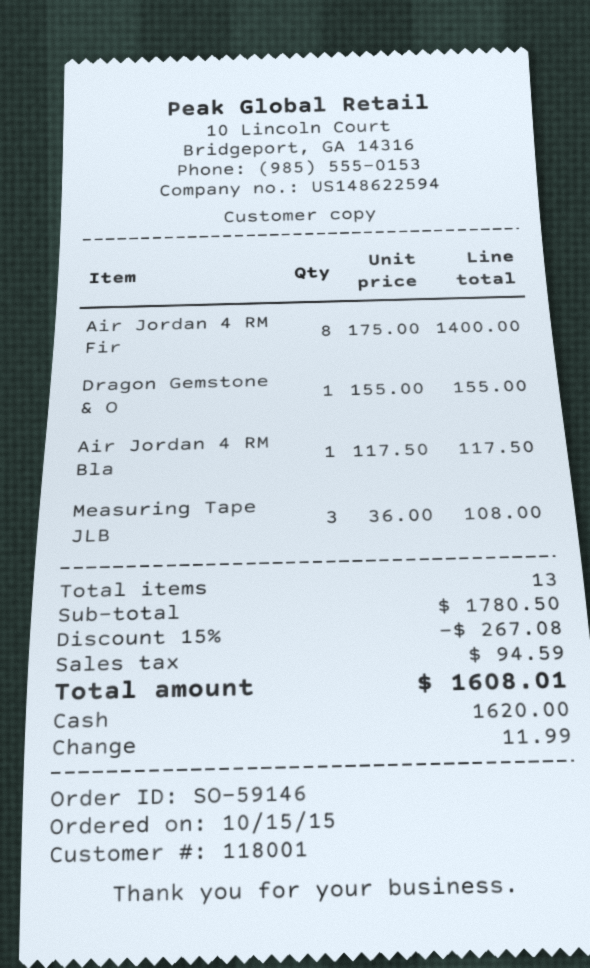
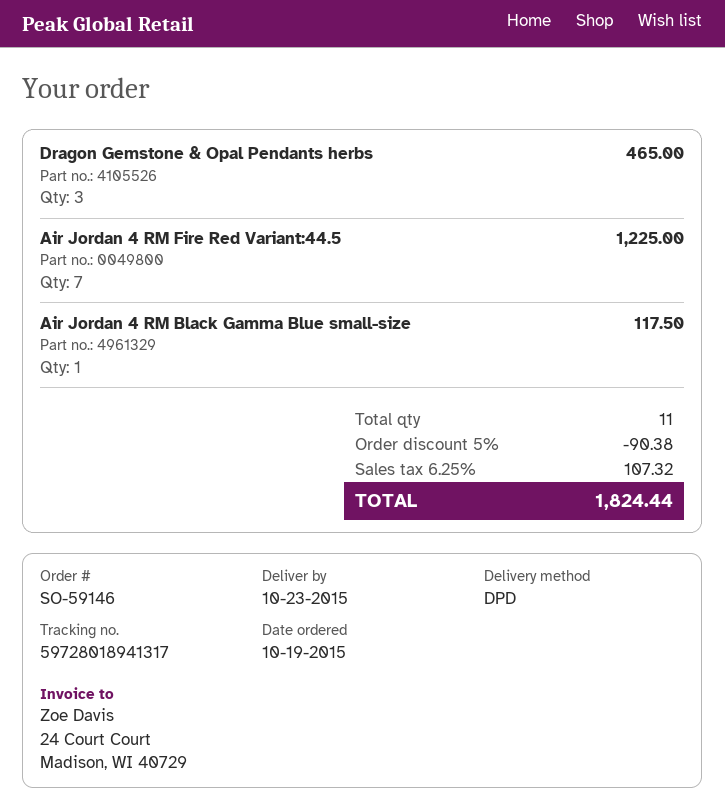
order date: 2015-10-15 -> 2015-10-19
Air Jordan 4 RM Fir: 8 for 1400.00 -> 7 for 1225.00
Dragon Gemstone & O: 1 for 155.00 -> 3 for 465.00
Measuring Tape JLB: 3 for 108.00 -> none
total quantity: 13 -> 11
discount: 15% = 267.08 -> 5% = 90.38
tax: 94.59 -> 107.32
total: 1608.01 -> 1824.44

